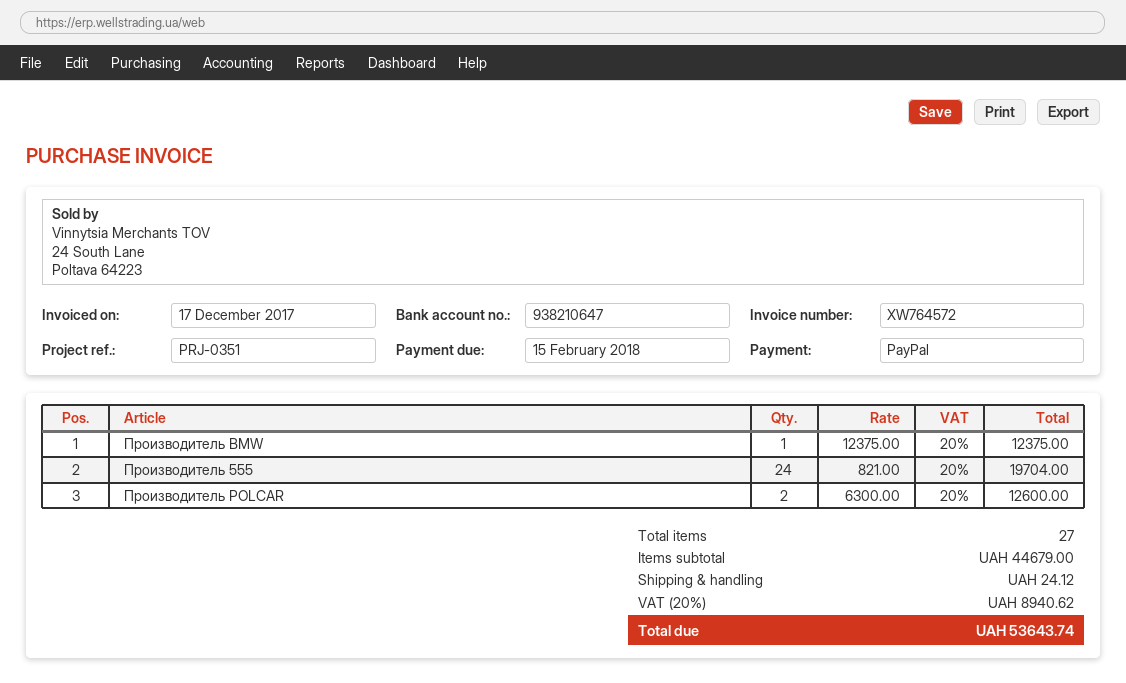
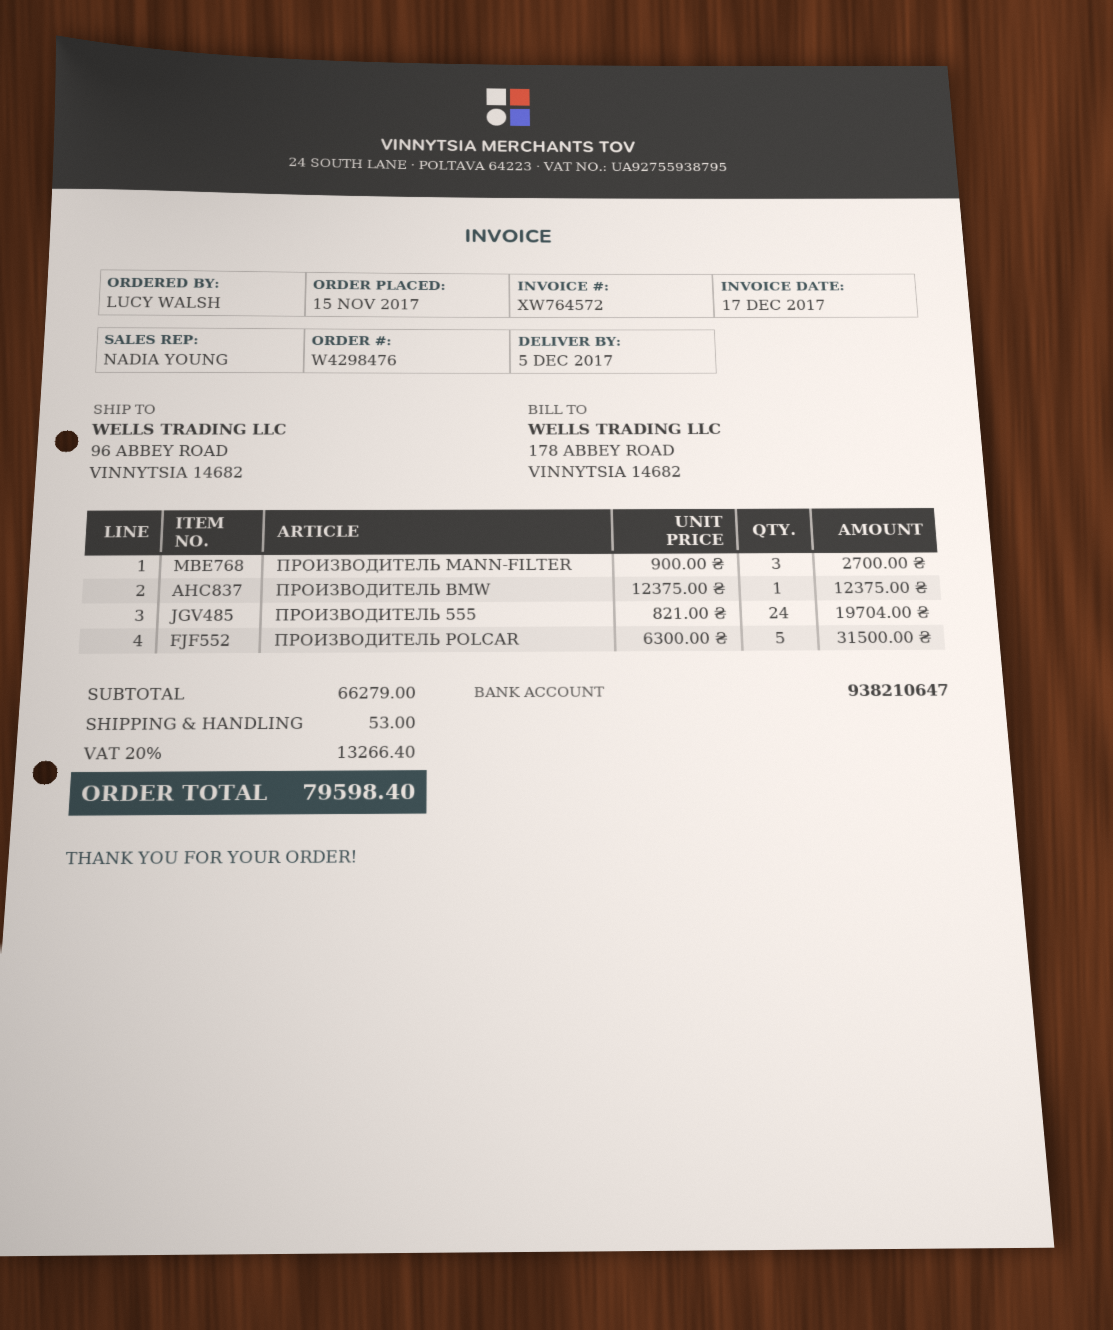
Производитель POLCAR: 2 x 6300.00 = 12600.00 -> 5 x 6300.00 = 31500.00
ПРОИЗВОДИТЕЛЬ MANN-FILTER: none -> 3 x 900.00 = 2700.00
subtotal: 44679.00 -> 66279.00
shipping: 24.12 -> 53.00
tax: 20% = 8940.62 -> 20% = 13266.40
total: 53643.74 -> 79598.40

